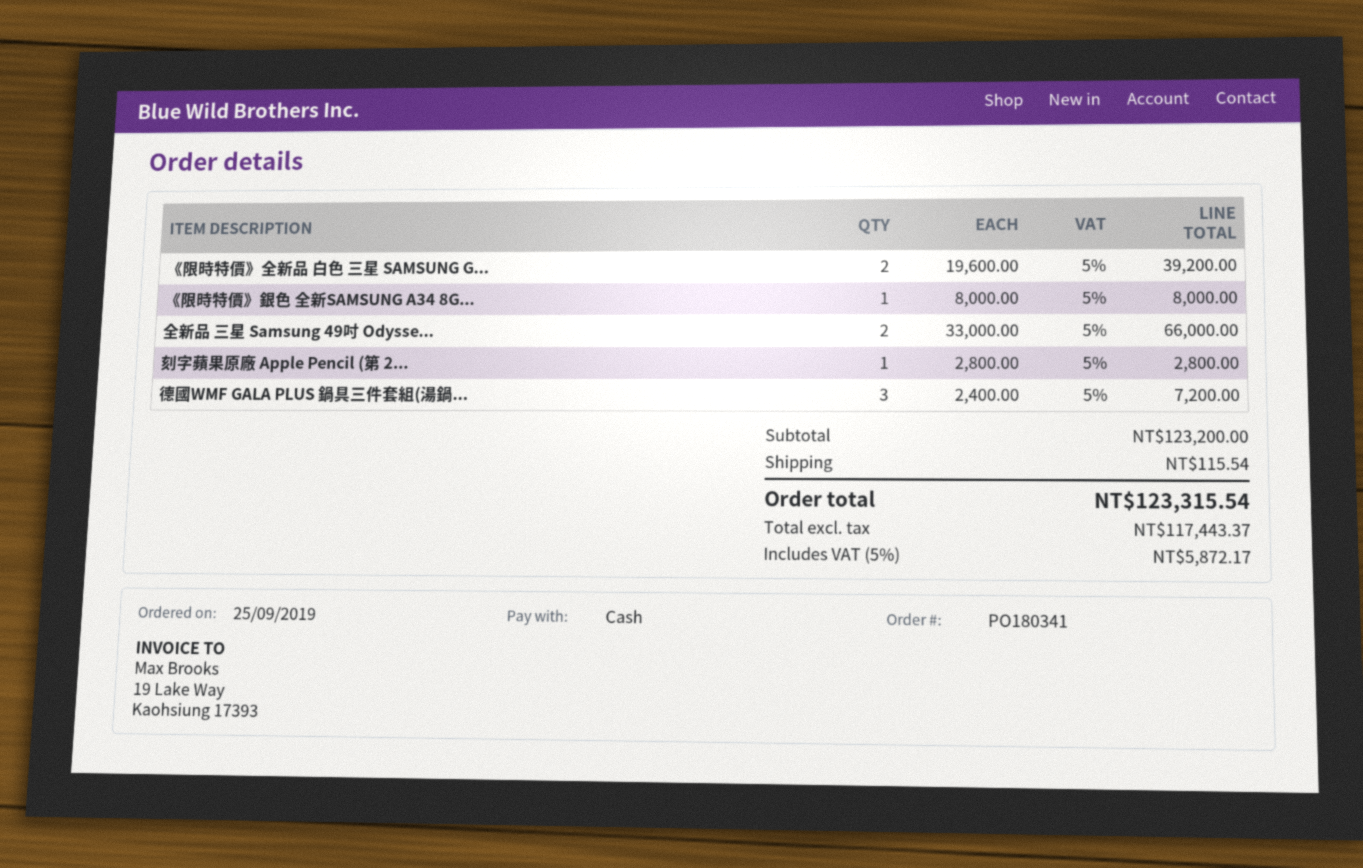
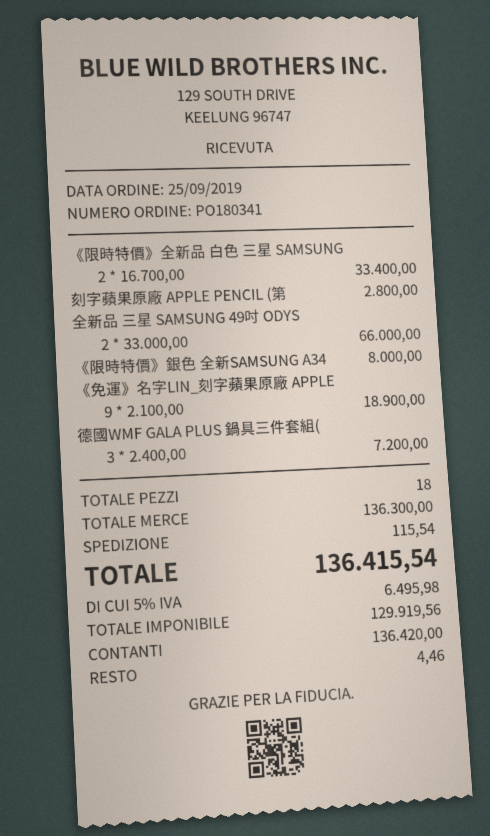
《限時特價》全新品 白色 三星 SAMSUNG G...: 2 x 19600.00 = 39200.00 -> 2 x 16700.00 = 33400.00
《免運》名字LIN_刻字蘋果原廠 APPLE: none -> 9 x 2100.00 = 18900.00
subtotal: 123200.00 -> 136300.00
net: 117443.37 -> 129919.56
tax: 5% = 5872.17 -> 5% = 6495.98
total: 123315.54 -> 136415.54

